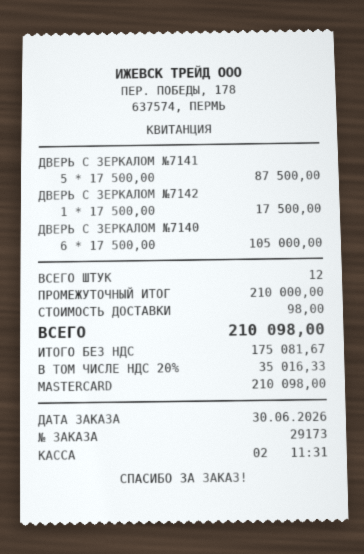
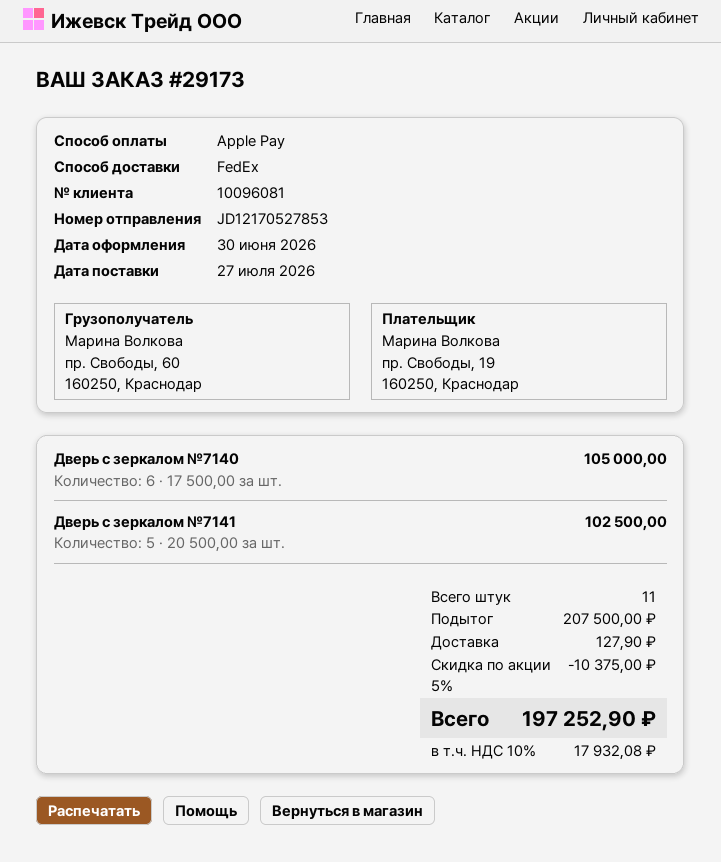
payment method: Mastercard -> Apple Pay
ДВЕРЬ С ЗЕРКАЛОМ №7141: 5 x 17500.00 = 87500.00 -> 5 x 20500.00 = 102500.00
ДВЕРЬ С ЗЕРКАЛОМ №7142: 1 x 17500.00 = 17500.00 -> none
total quantity: 12 -> 11
subtotal: 210000.00 -> 207500.00
discount: none -> 5% = 10375.00
shipping: 98.00 -> 127.90
tax: 20% = 35016.33 -> 10% = 17932.08
total: 210098.00 -> 197252.90

